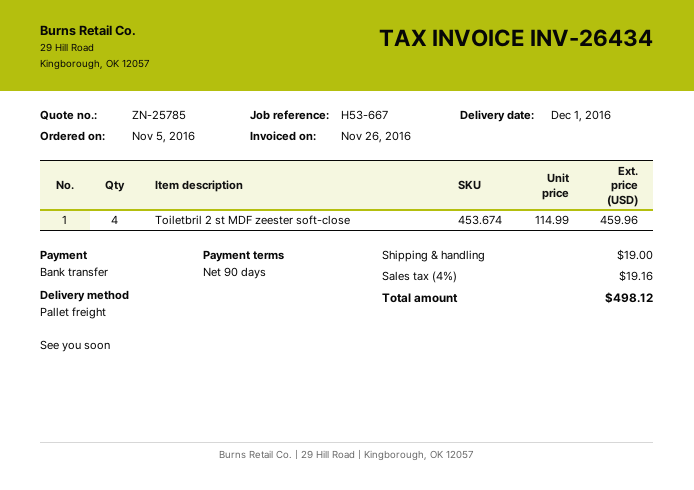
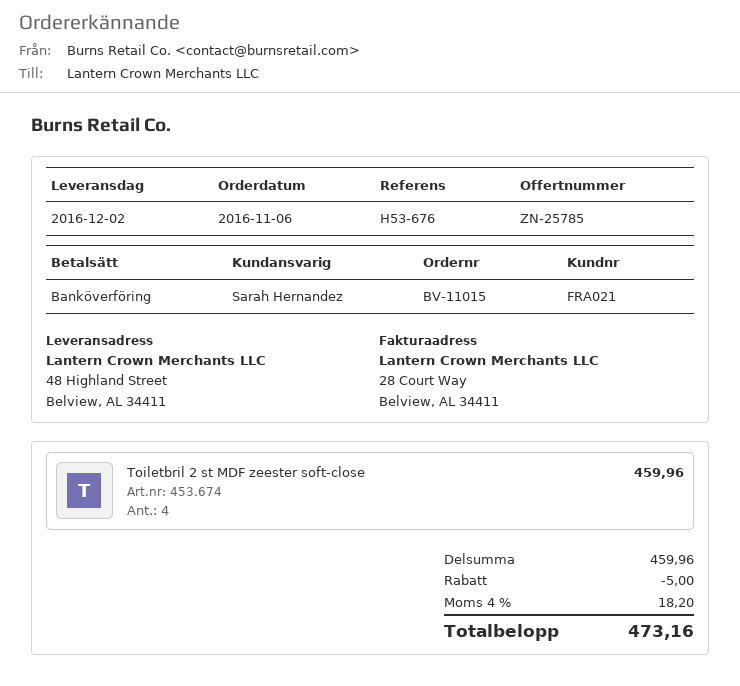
order date: 2016-11-05 -> 2016-11-06
delivery date: 2016-12-01 -> 2016-12-02
reference: H53-667 -> H53-676
discount: none -> 5.00
shipping: 19.00 -> none
tax: 4% = 19.16 -> 4% = 18.20
total: 498.12 -> 473.16

